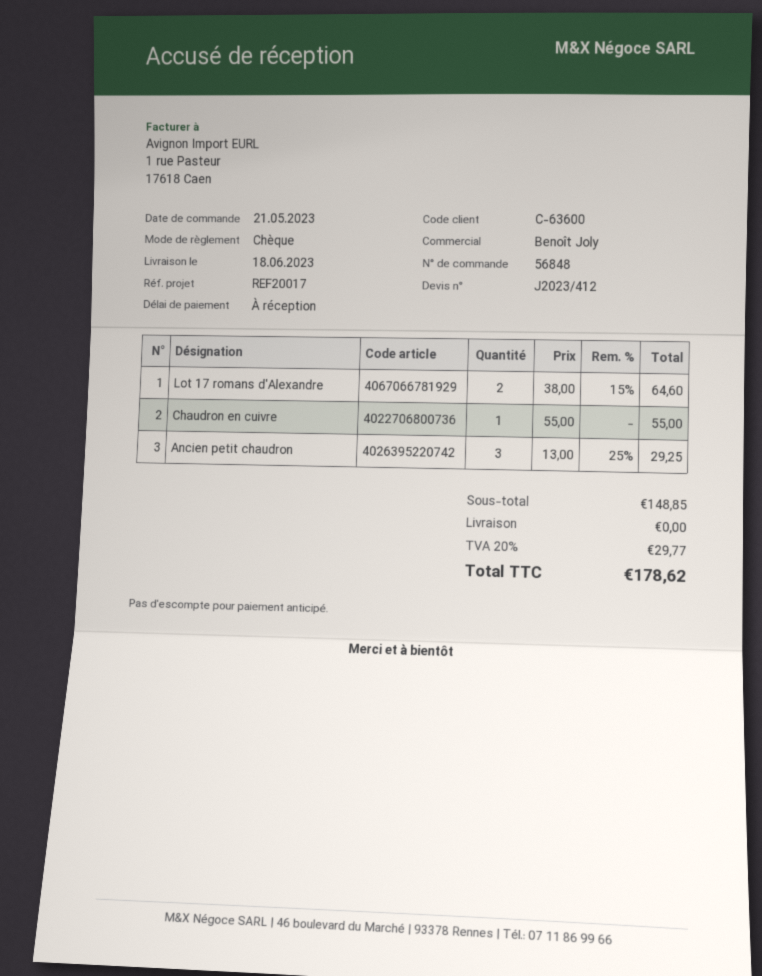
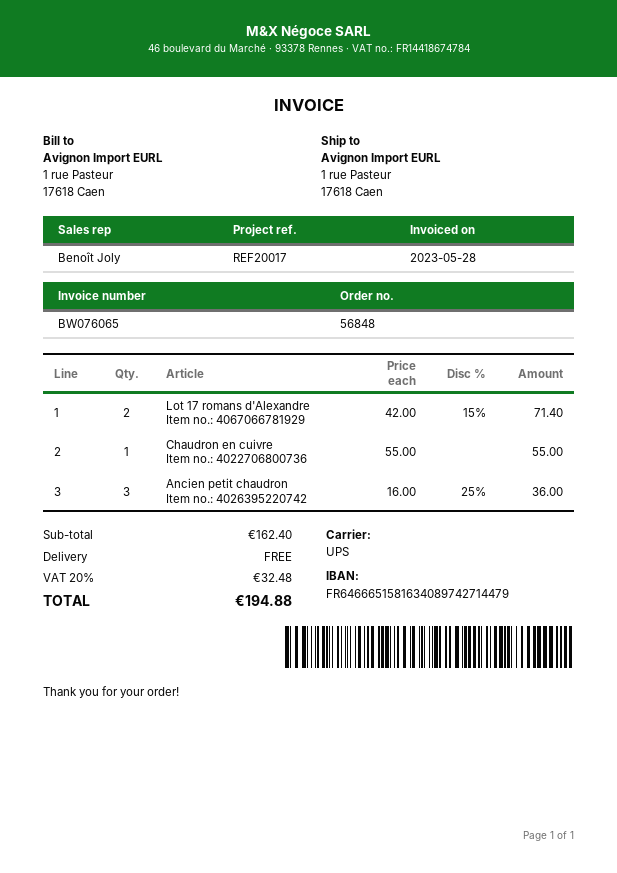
Lot 17 romans d'Alexandre: 2 x 38.00 - 15% = 64.60 -> 2 x 42.00 - 15% = 71.40
Ancien petit chaudron: 3 x 13.00 - 25% = 29.25 -> 3 x 16.00 - 25% = 36.00
subtotal: 148.85 -> 162.40
tax: 20% = 29.77 -> 20% = 32.48
total: 178.62 -> 194.88

